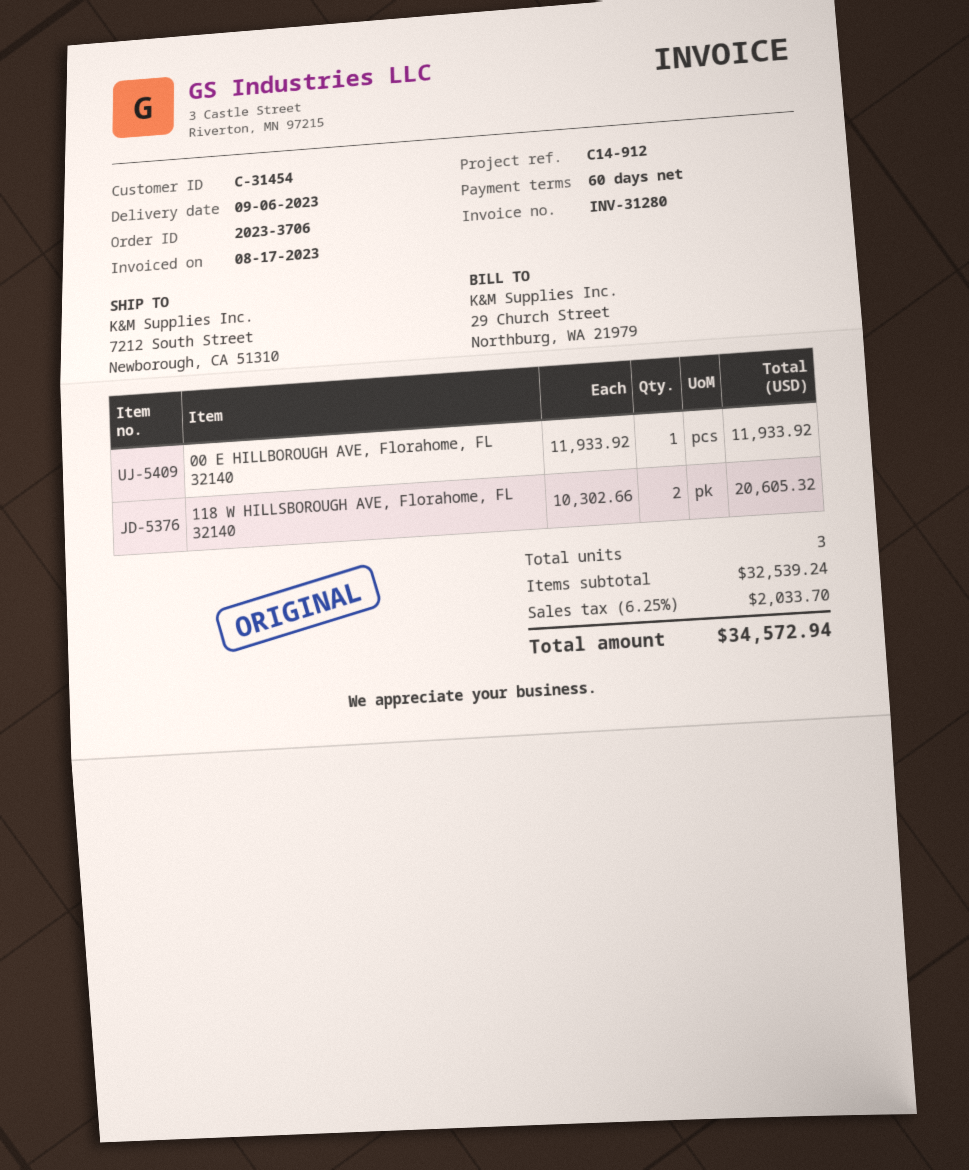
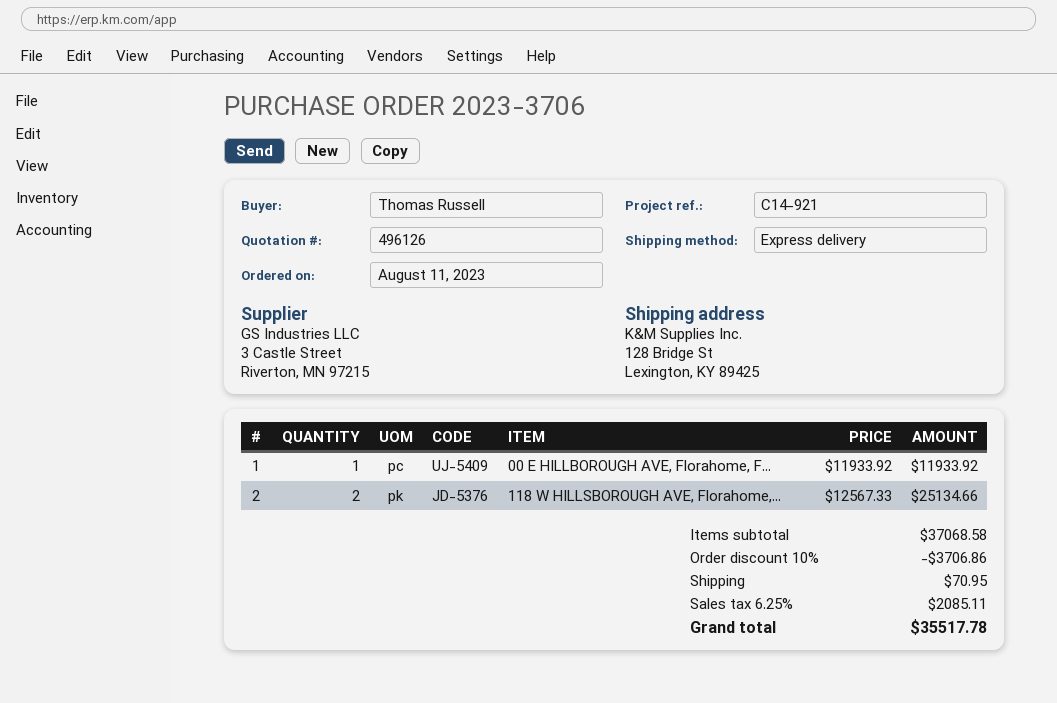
reference: C14-912 -> C14-921
ship to: 7212 South Street, Newborough, CA 51310 -> 128 Bridge St, Lexington, KY 89425
118 W HILLSBOROUGH AVE, Florahome, FL 32140: 2 x 10302.66 = 20605.32 -> 2 x 12567.33 = 25134.66
subtotal: 32539.24 -> 37068.58
discount: none -> 10% = 3706.86
shipping: none -> 70.95
tax: 6.25% = 2033.70 -> 6.25% = 2085.11
total: 34572.94 -> 35517.78

